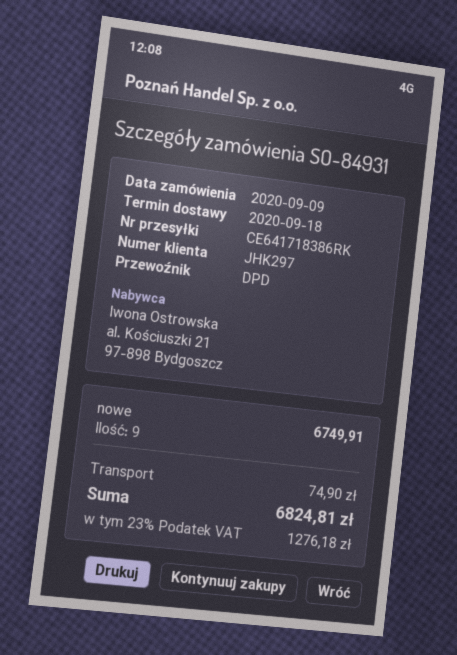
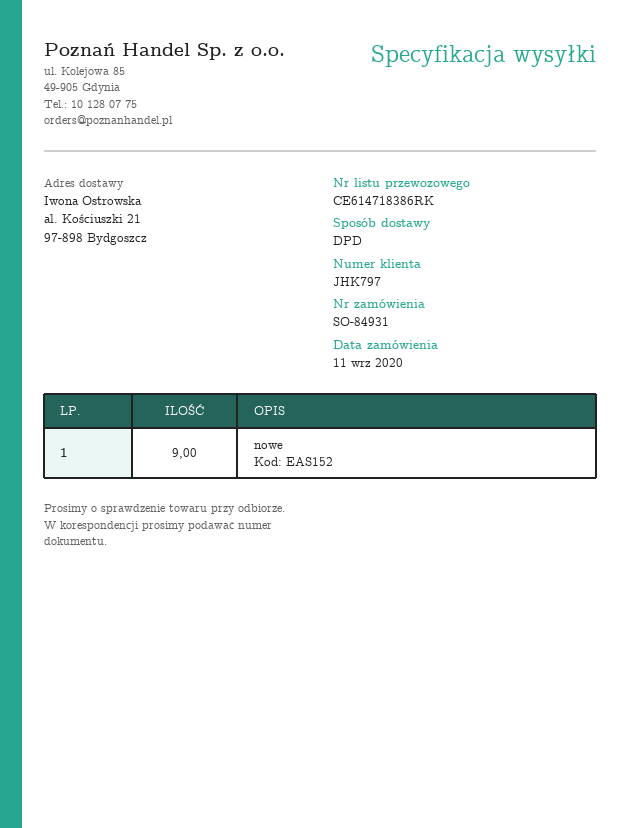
order date: 2020-09-09 -> 2020-09-11
customer number: JHK297 -> JHK797
tracking number: CE641718386RK -> CE614718386RK

